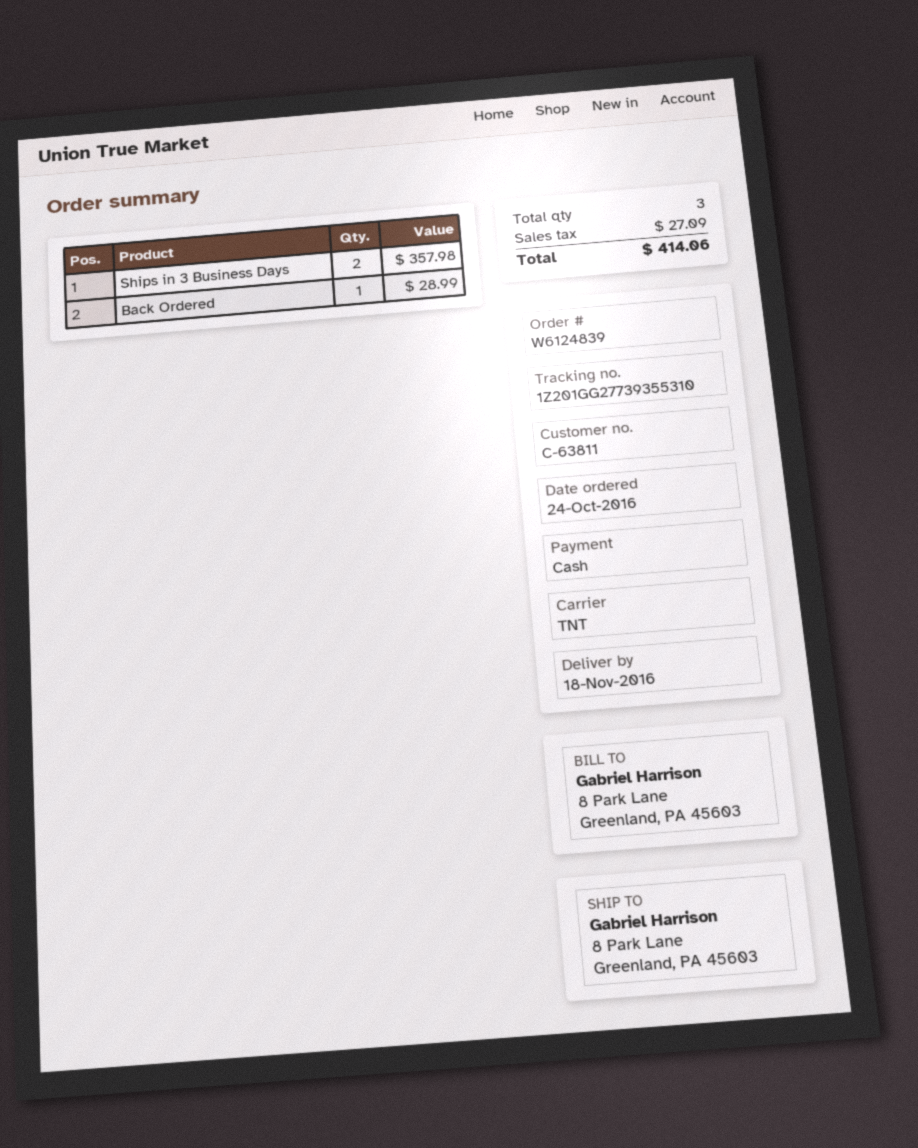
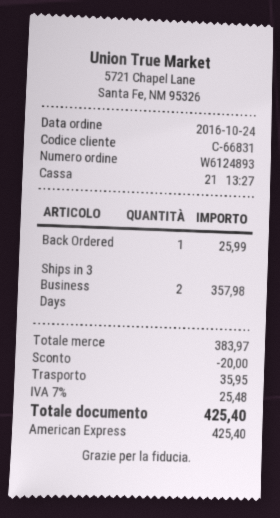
order number: W6124839 -> W6124893
customer number: C-63811 -> C-66831
payment method: cash -> American Express
Back Ordered: 1 for 28.99 -> 1 for 25.99
discount: none -> 20.00
shipping: none -> 35.95
tax: 27.09 -> 25.48
total: 414.06 -> 425.40

